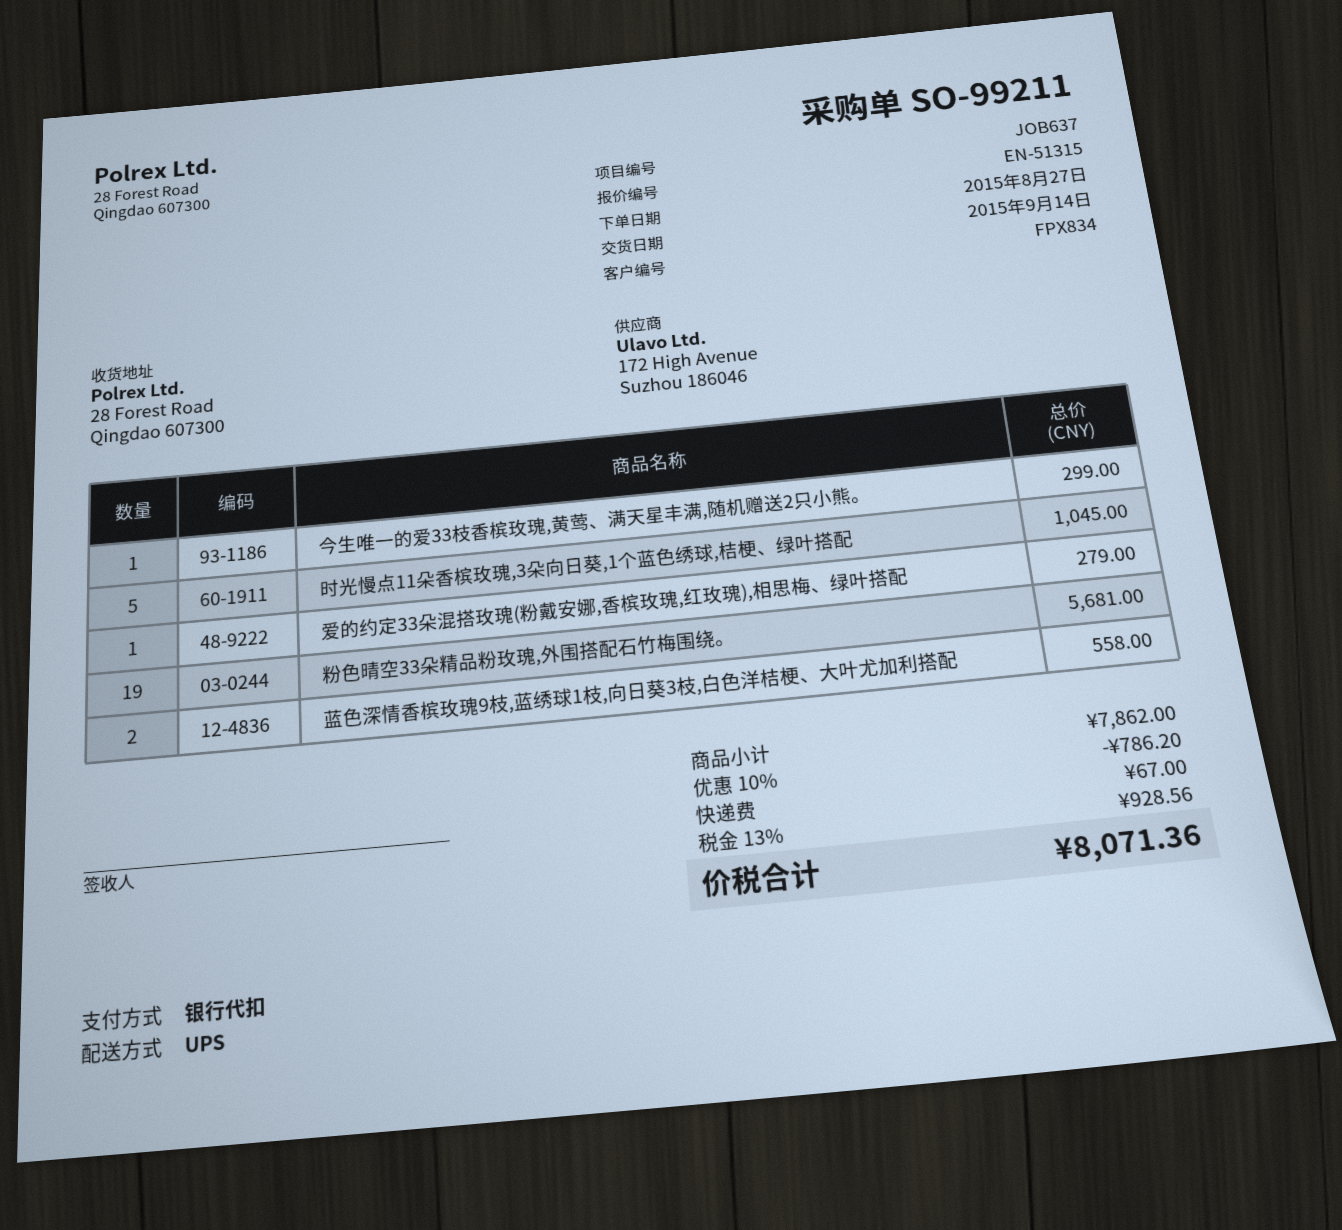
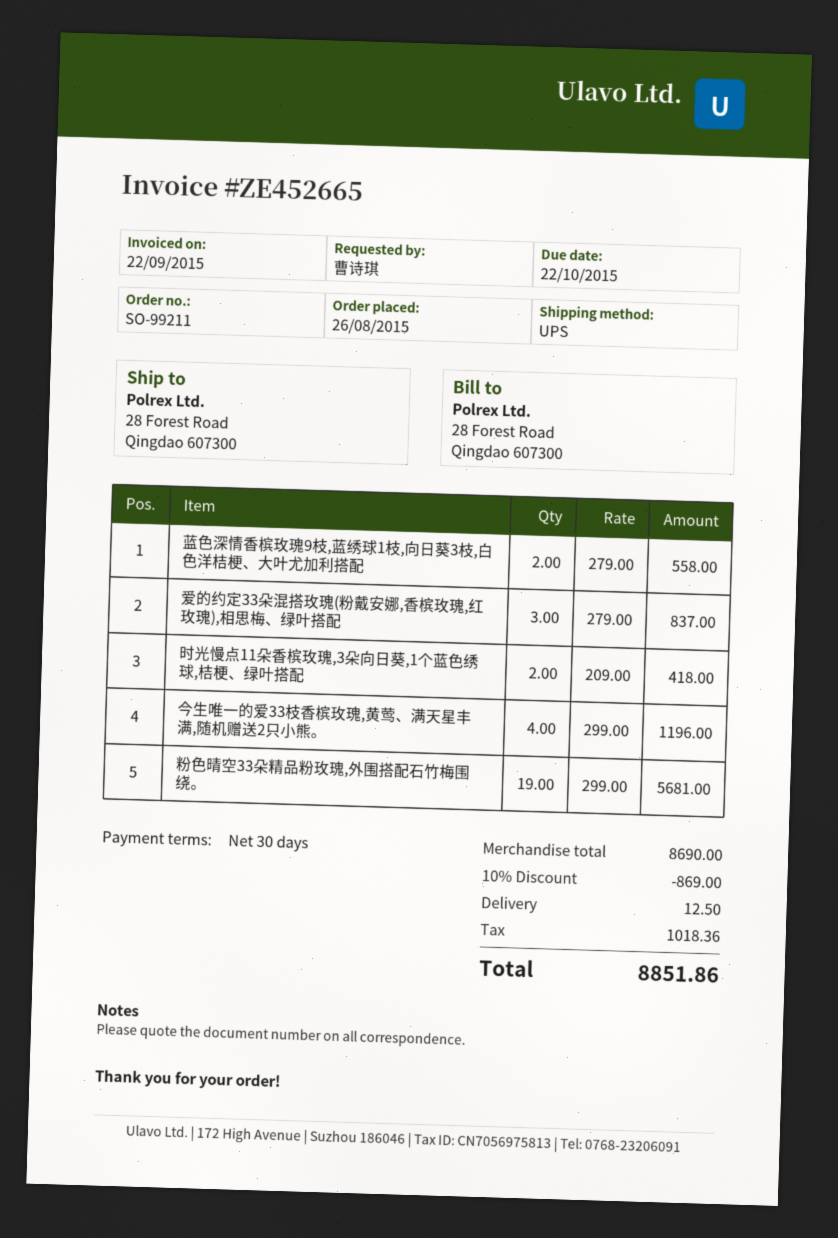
order date: 2015-08-27 -> 2015-08-26
今生唯一的爱33枝香槟玫瑰,黄莺、满天星丰满,随机赠送2只小熊。: 1 for 299.00 -> 4 for 1196.00
时光慢点11朵香槟玫瑰,3朵向日葵,1个蓝色绣球,桔梗、绿叶搭配: 5 for 1045.00 -> 2 for 418.00
爱的约定33朵混搭玫瑰(粉戴安娜,香槟玫瑰,红玫瑰),相思梅、绿叶搭配: 1 for 279.00 -> 3 for 837.00
subtotal: 7862.00 -> 8690.00
discount: 10% = 786.20 -> 10% = 869.00
shipping: 67.00 -> 12.50
tax: 928.56 -> 1018.36
total: 8071.36 -> 8851.86

